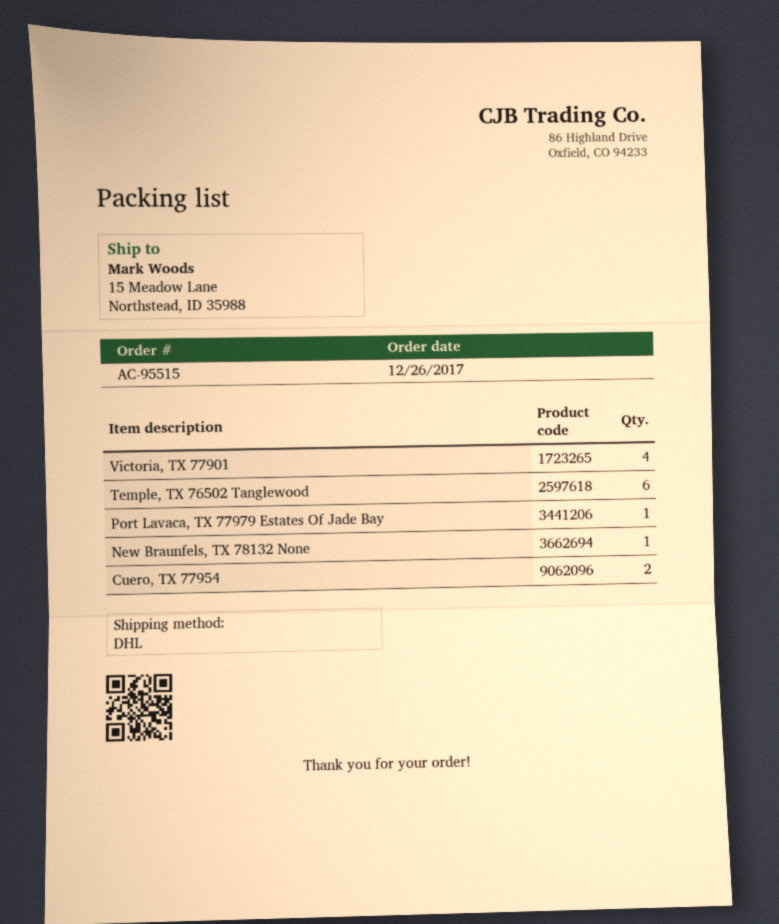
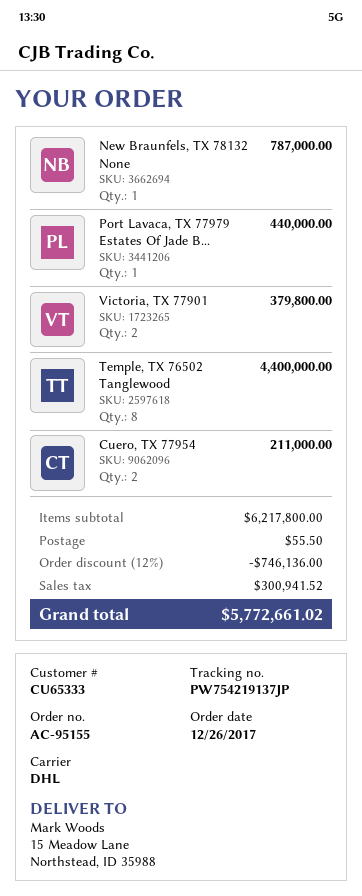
order number: AC-95515 -> AC-95155
Victoria, TX 77901: 4 -> 2
Temple, TX 76502 Tanglewood: 6 -> 8

